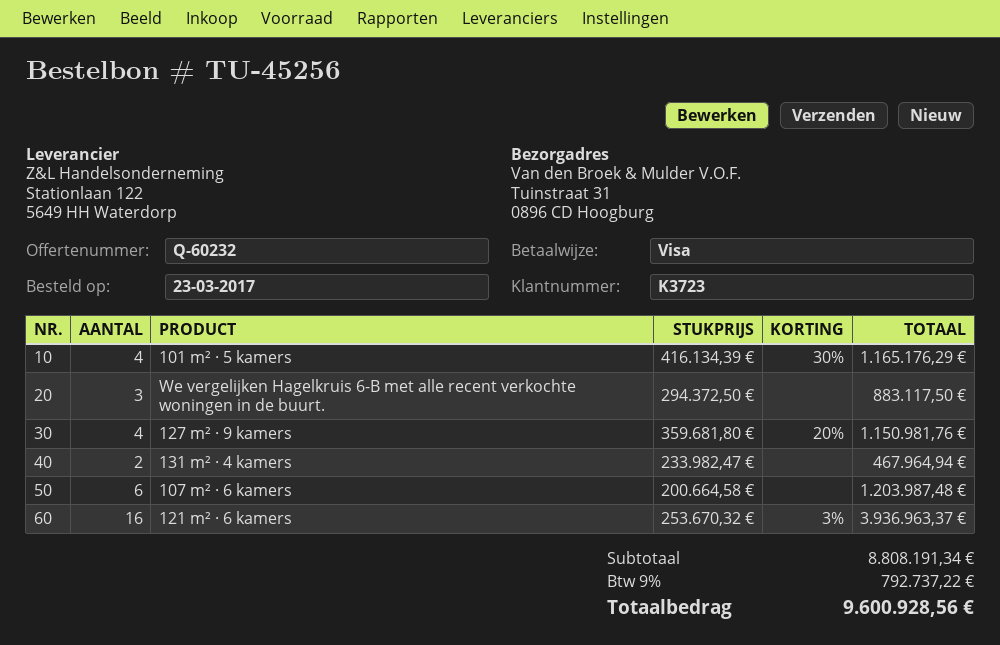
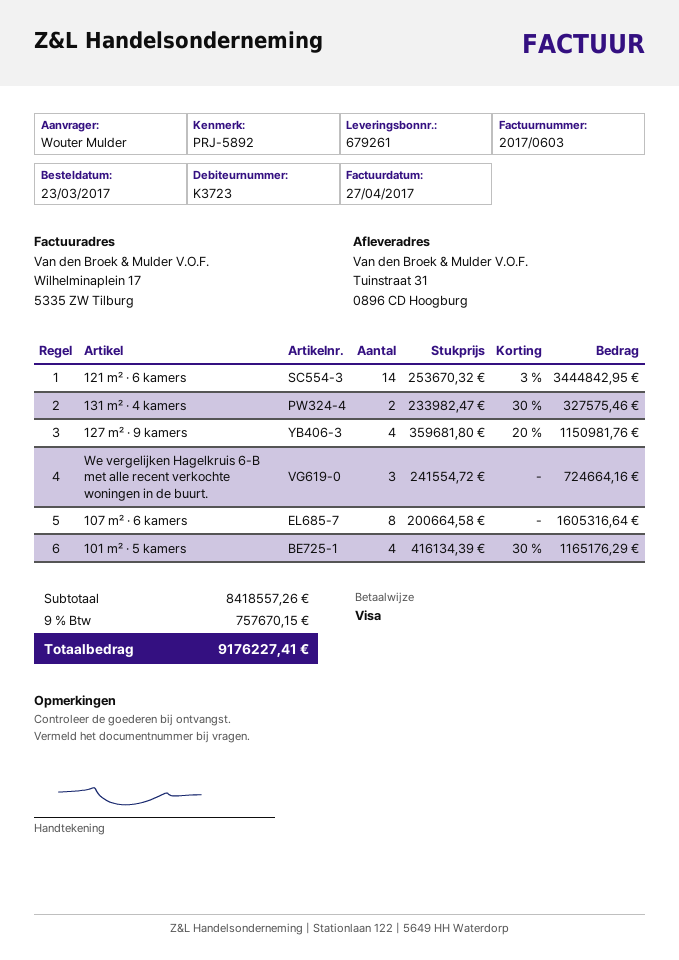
We vergelijken Hagelkruis 6-B met alle recent verkochte woningen in de buurt.: 3 x 294372.50 = 883117.50 -> 3 x 241554.72 = 724664.16
131 m² · 4 kamers: 2 x 233982.47 = 467964.94 -> 2 x 233982.47 - 30% = 327575.46
107 m² · 6 kamers: 6 x 200664.58 = 1203987.48 -> 8 x 200664.58 = 1605316.64
121 m² · 6 kamers: 16 x 253670.32 - 3% = 3936963.37 -> 14 x 253670.32 - 3% = 3444842.95
subtotal: 8808191.34 -> 8418557.26
tax: 9% = 792737.22 -> 9% = 757670.15
total: 9600928.56 -> 9176227.41

